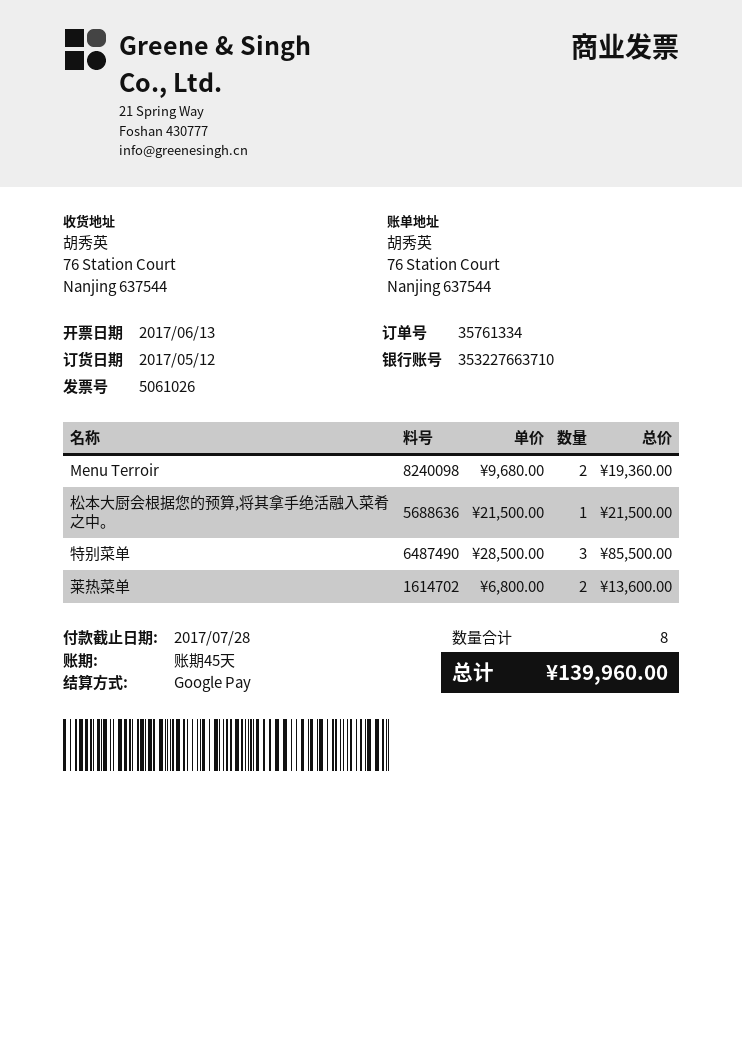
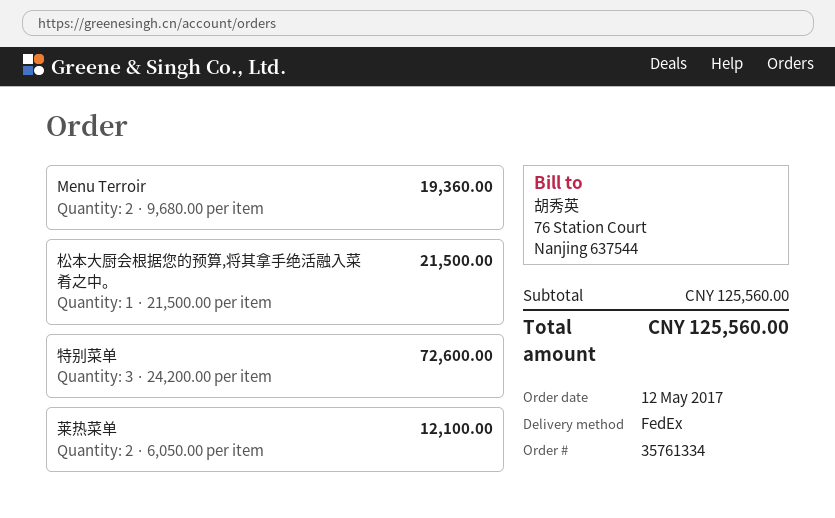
特别菜单: 3 x 28500.00 = 85500.00 -> 3 x 24200.00 = 72600.00
莱热菜单: 2 x 6800.00 = 13600.00 -> 2 x 6050.00 = 12100.00
total: 139960.00 -> 125560.00

